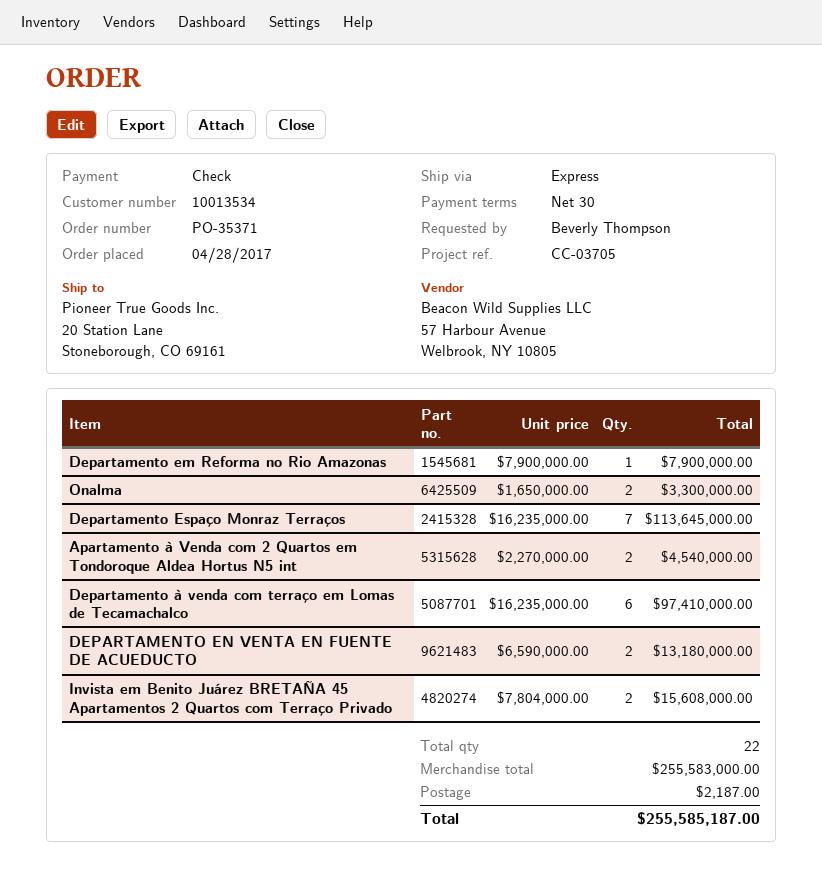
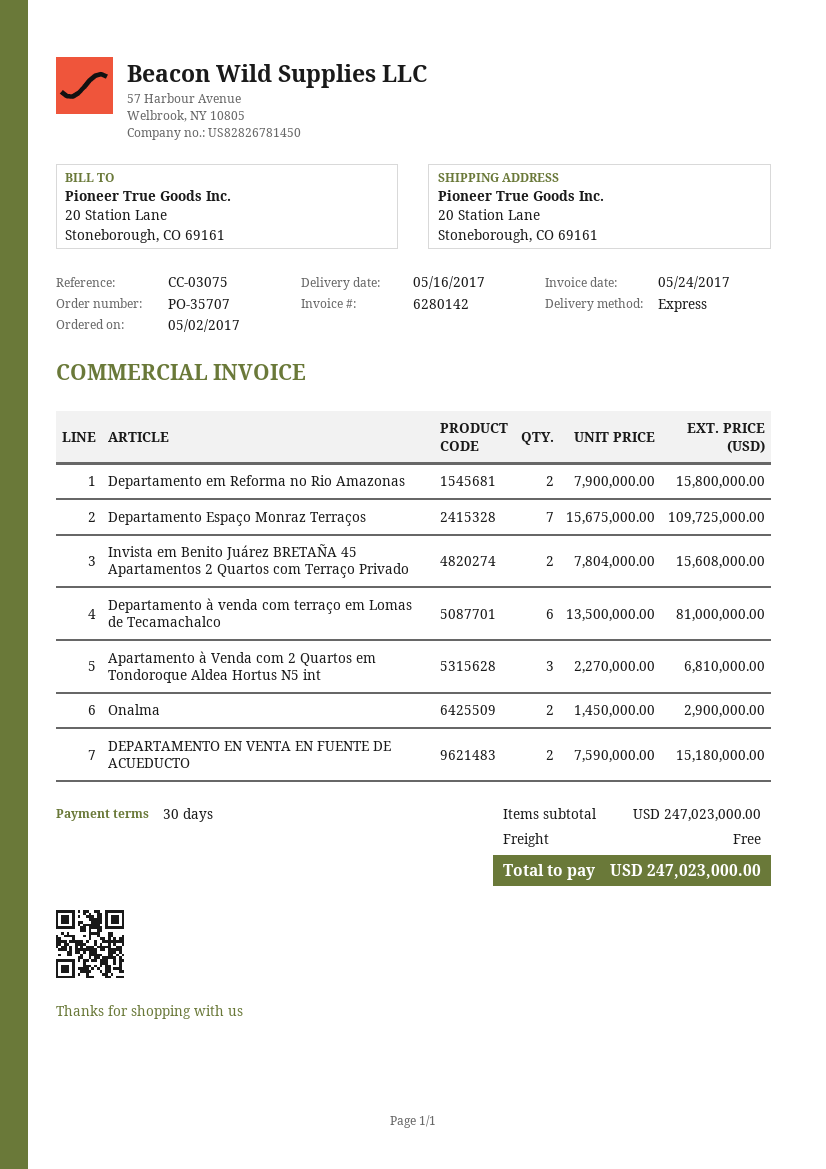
order number: PO-35371 -> PO-35707
order date: 2017-04-28 -> 2017-05-02
reference: CC-03705 -> CC-03075
Departamento em Reforma no Rio Amazonas: 1 x 7900000.00 = 7900000.00 -> 2 x 7900000.00 = 15800000.00
Onalma: 2 x 1650000.00 = 3300000.00 -> 2 x 1450000.00 = 2900000.00
Departamento Espaço Monraz Terraços: 7 x 16235000.00 = 113645000.00 -> 7 x 15675000.00 = 109725000.00
Apartamento à Venda com 2 Quartos em Tondoroque Aldea Hortus N5 int: 2 x 2270000.00 = 4540000.00 -> 3 x 2270000.00 = 6810000.00
Departamento à venda com terraço em Lomas de Tecamachalco: 6 x 16235000.00 = 97410000.00 -> 6 x 13500000.00 = 81000000.00
DEPARTAMENTO EN VENTA EN FUENTE DE ACUEDUCTO: 2 x 6590000.00 = 13180000.00 -> 2 x 7590000.00 = 15180000.00
subtotal: 255583000.00 -> 247023000.00
shipping: 2187.00 -> 0.00
total: 255585187.00 -> 247023000.00

